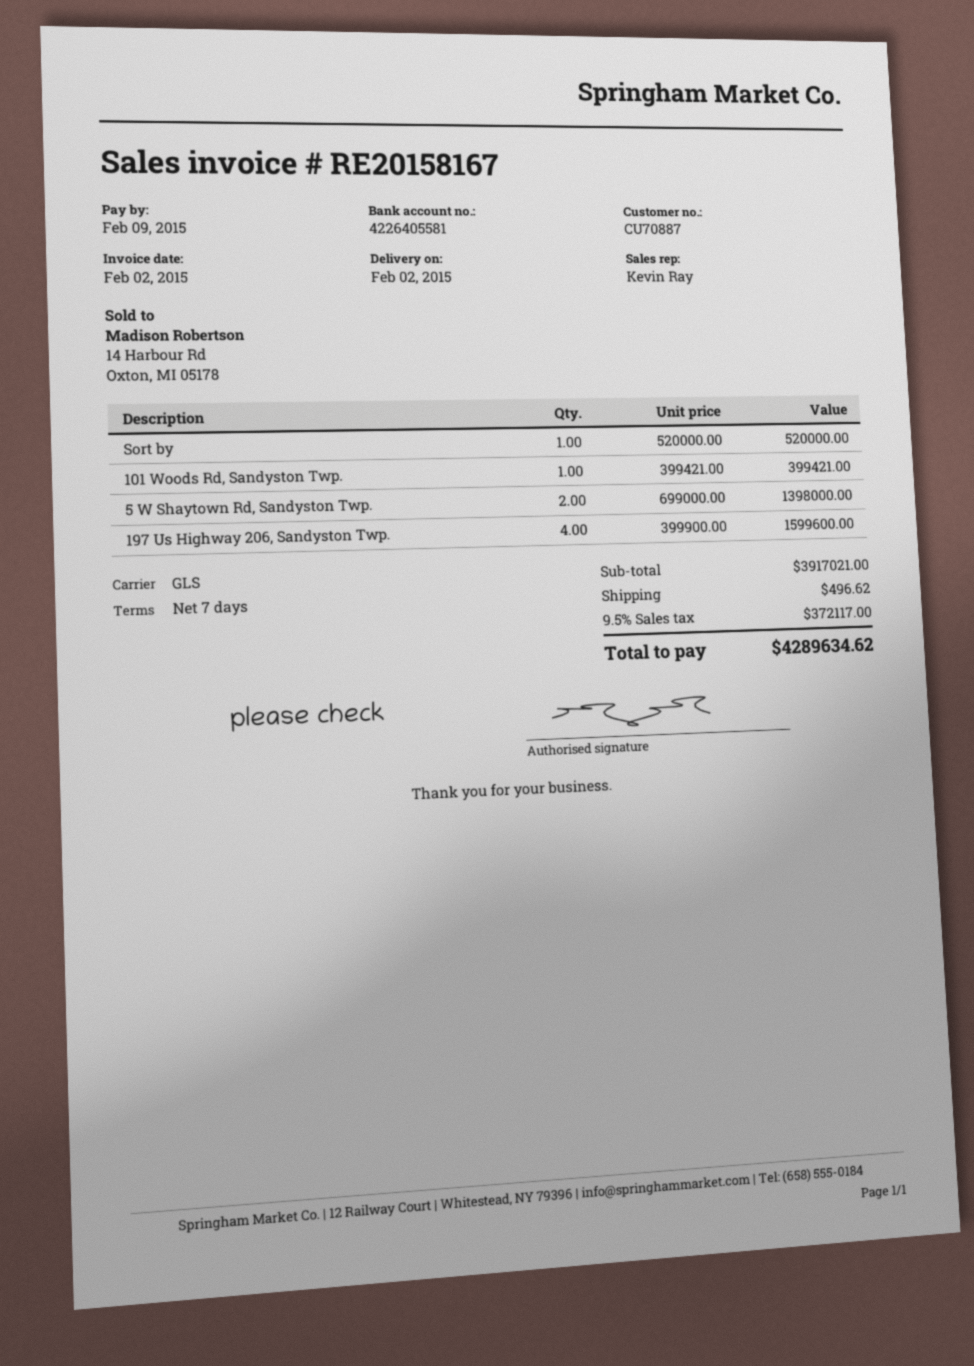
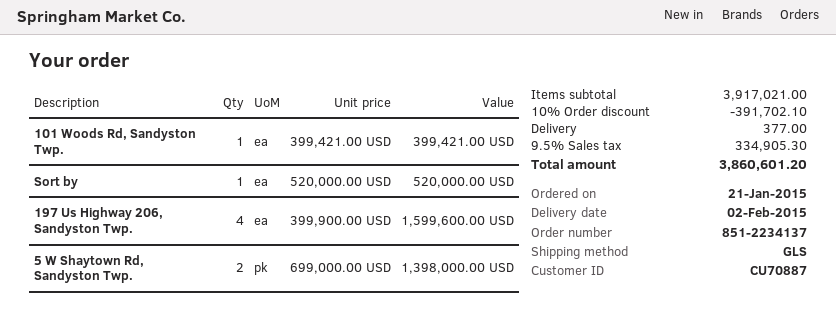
discount: none -> 10% = 391702.10
shipping: 496.62 -> 377.00
tax: 9.5% = 372117.00 -> 9.5% = 334905.30
total: 4289634.62 -> 3860601.20

